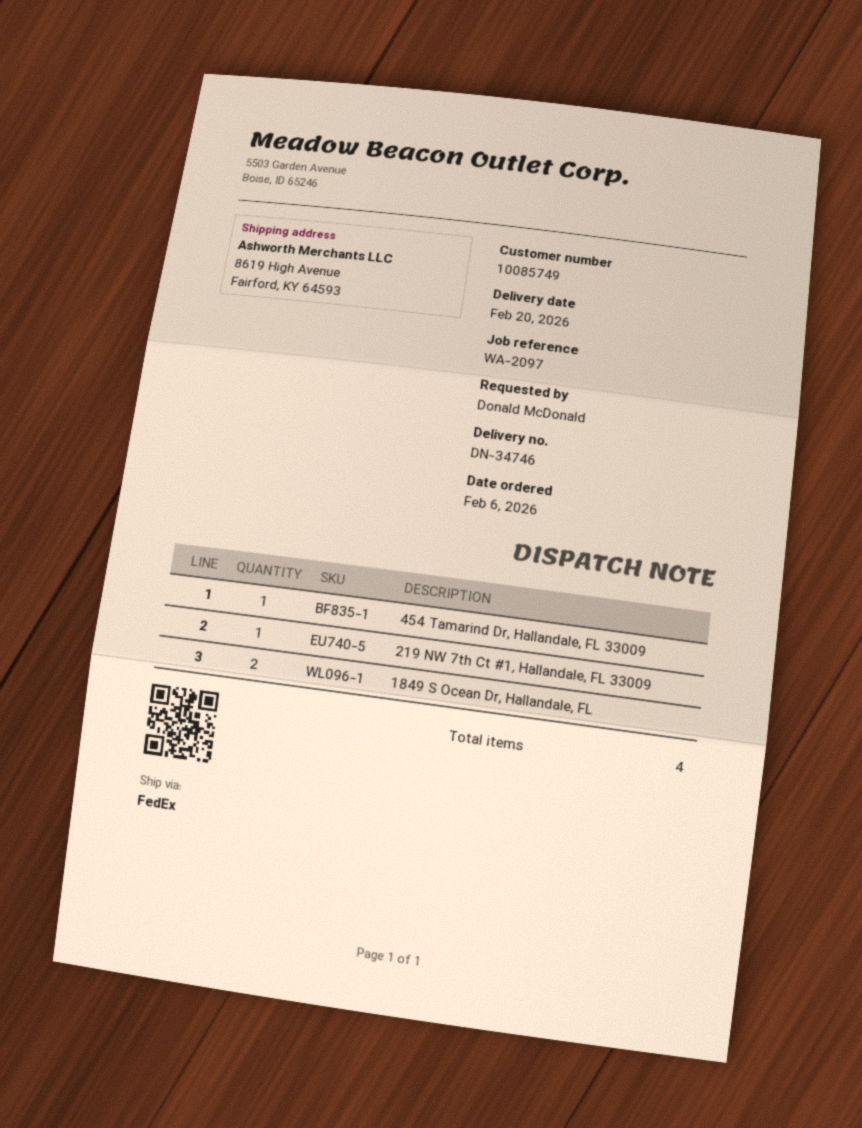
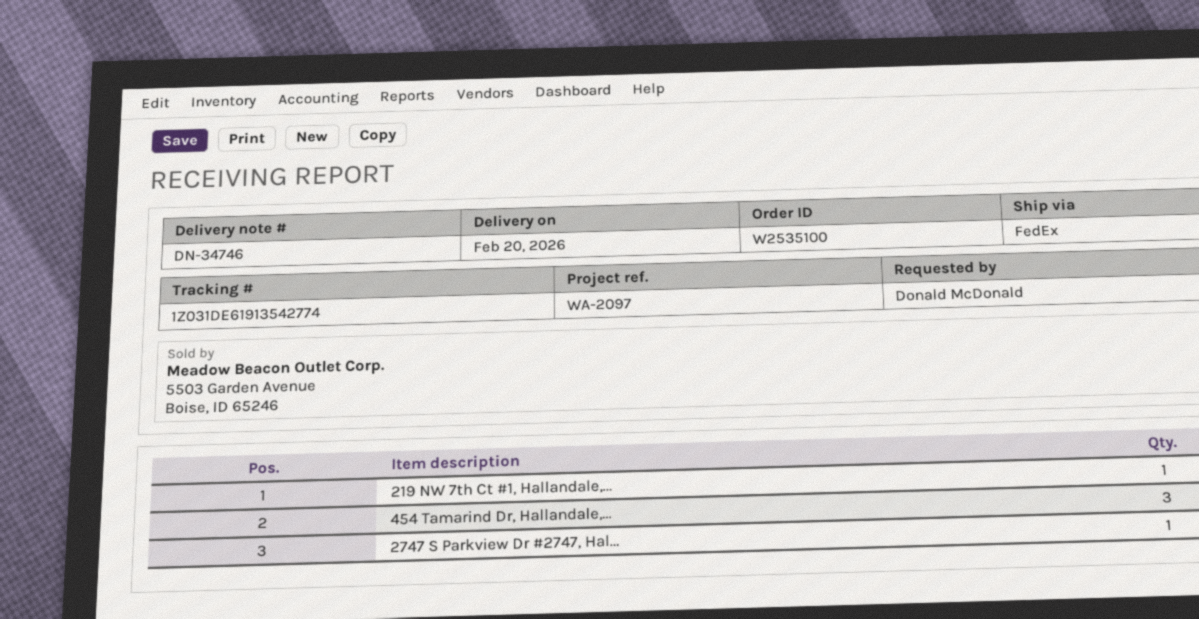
454 Tamarind Dr, Hallandale, FL 33009: 1 -> 3
1849 S Ocean Dr, Hallandale, FL: 2 -> none
2747 S Parkview Dr #2747, Hal...: none -> 1

